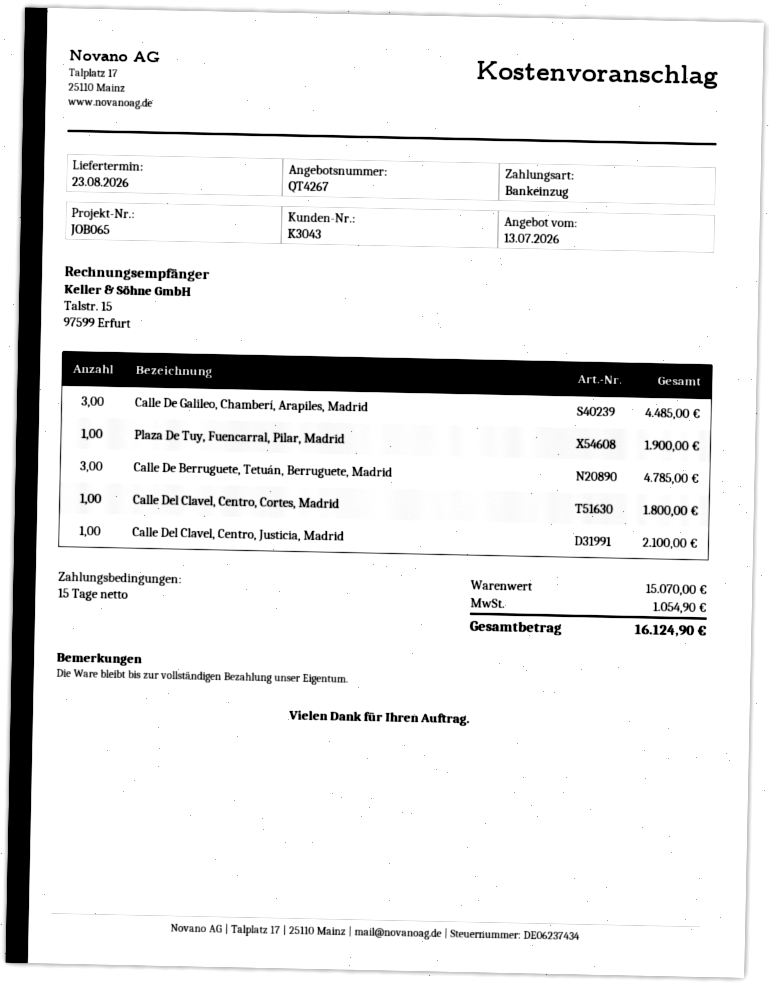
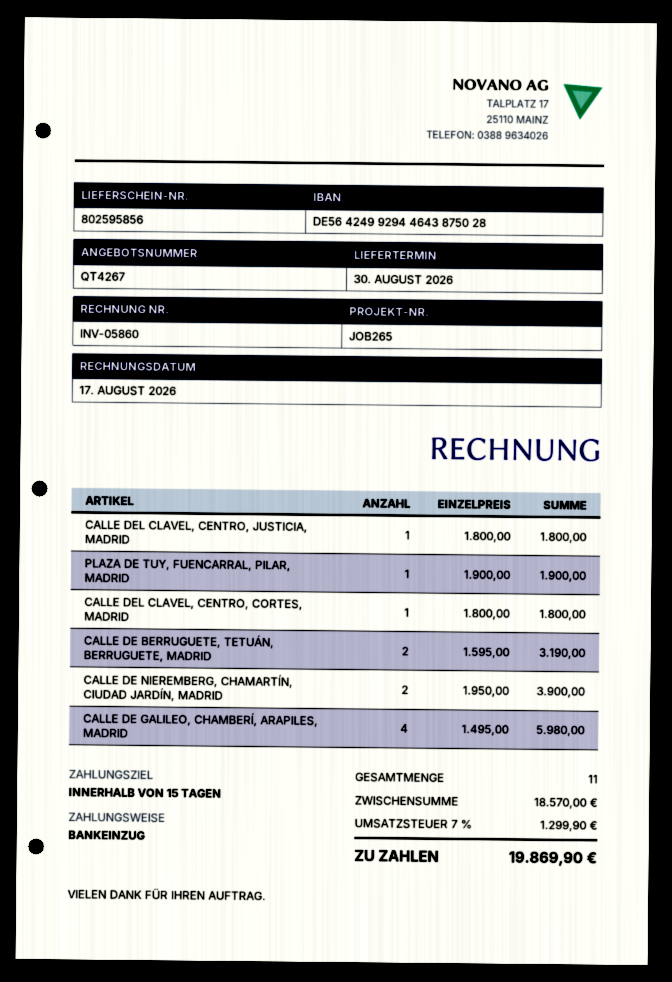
delivery date: 2026-08-23 -> 2026-08-30
reference: JOB065 -> JOB265
Calle De Galileo, Chamberí, Arapiles, Madrid: 3 for 4485.00 -> 4 for 5980.00
Calle De Berruguete, Tetuán, Berruguete, Madrid: 3 for 4785.00 -> 2 for 3190.00
Calle Del Clavel, Centro, Justicia, Madrid: 1 for 2100.00 -> 1 for 1800.00
CALLE DE NIEREMBERG, CHAMARTÍN, CIUDAD JARDÍN, MADRID: none -> 2 for 3900.00
subtotal: 15070.00 -> 18570.00
tax: 1054.90 -> 1299.90
total: 16124.90 -> 19869.90

